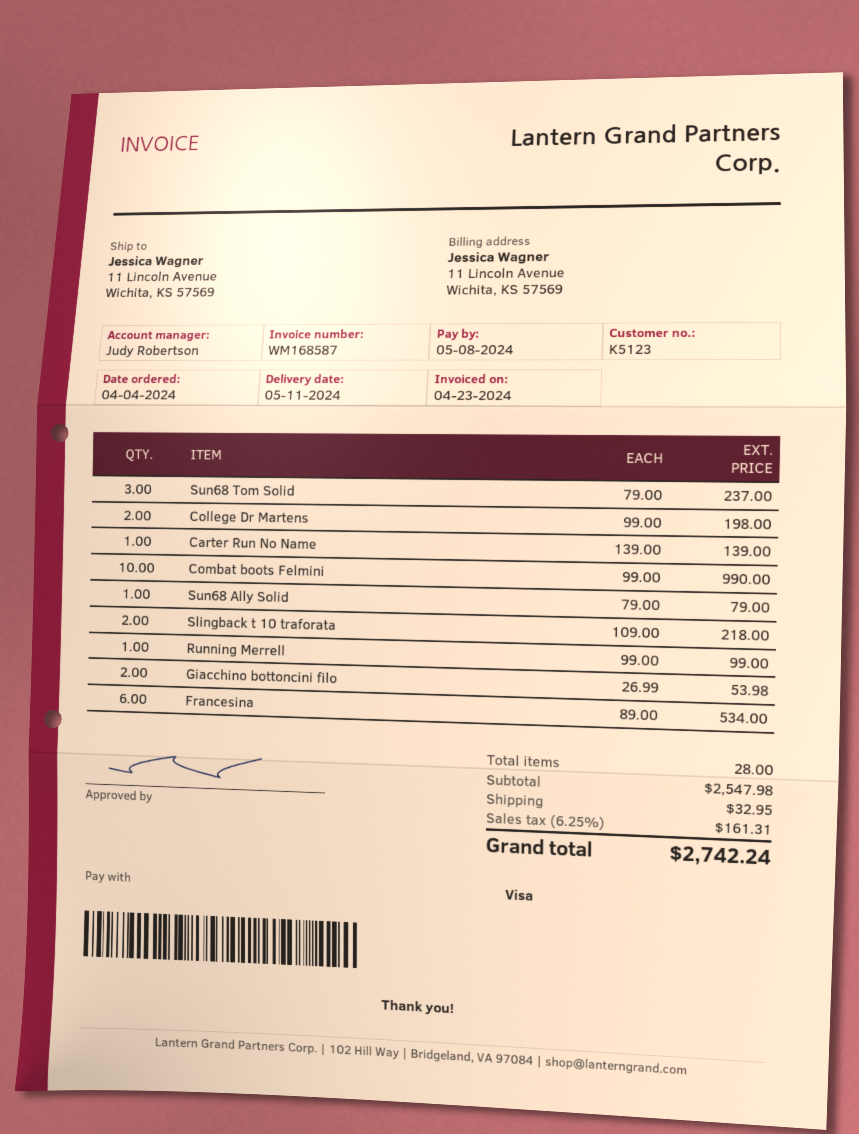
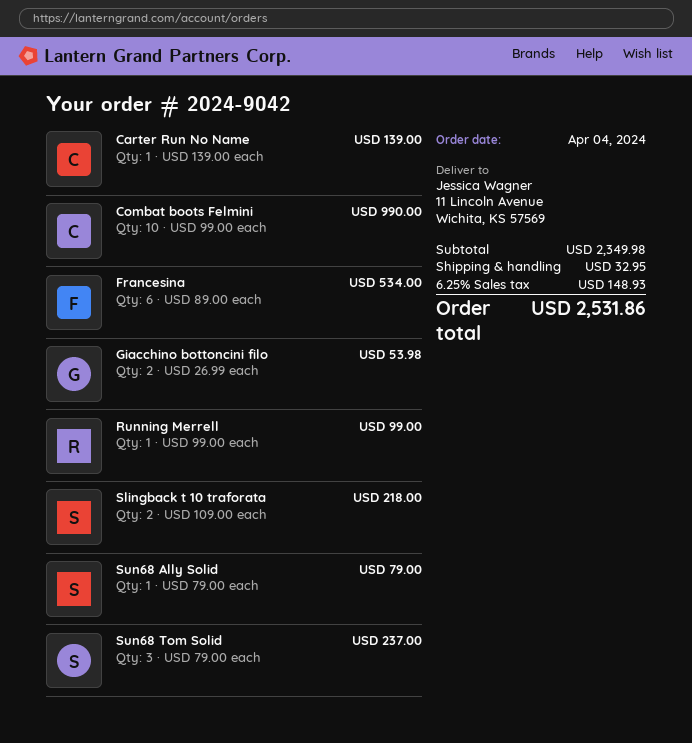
College Dr Martens: 2 x 99.00 = 198.00 -> none
subtotal: 2547.98 -> 2349.98
tax: 6.25% = 161.31 -> 6.25% = 148.93
total: 2742.24 -> 2531.86

